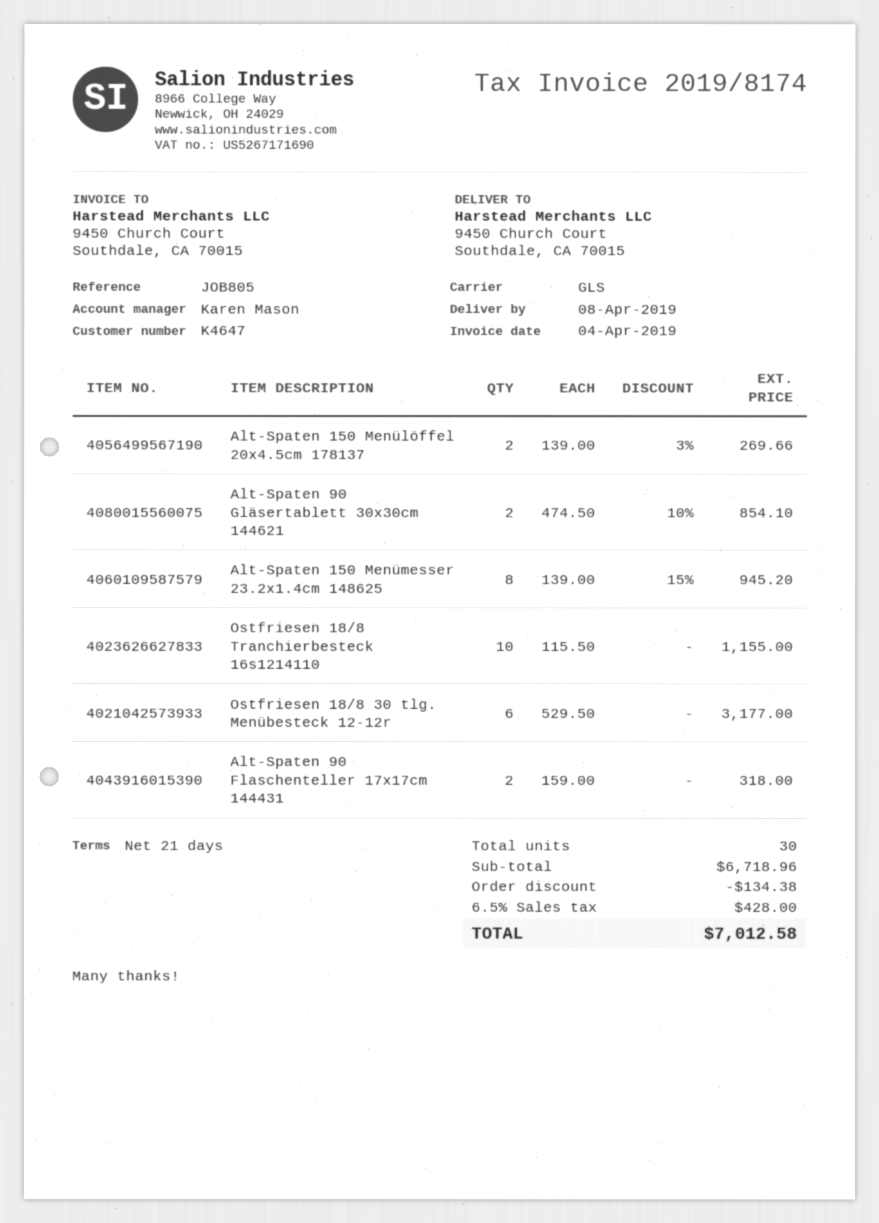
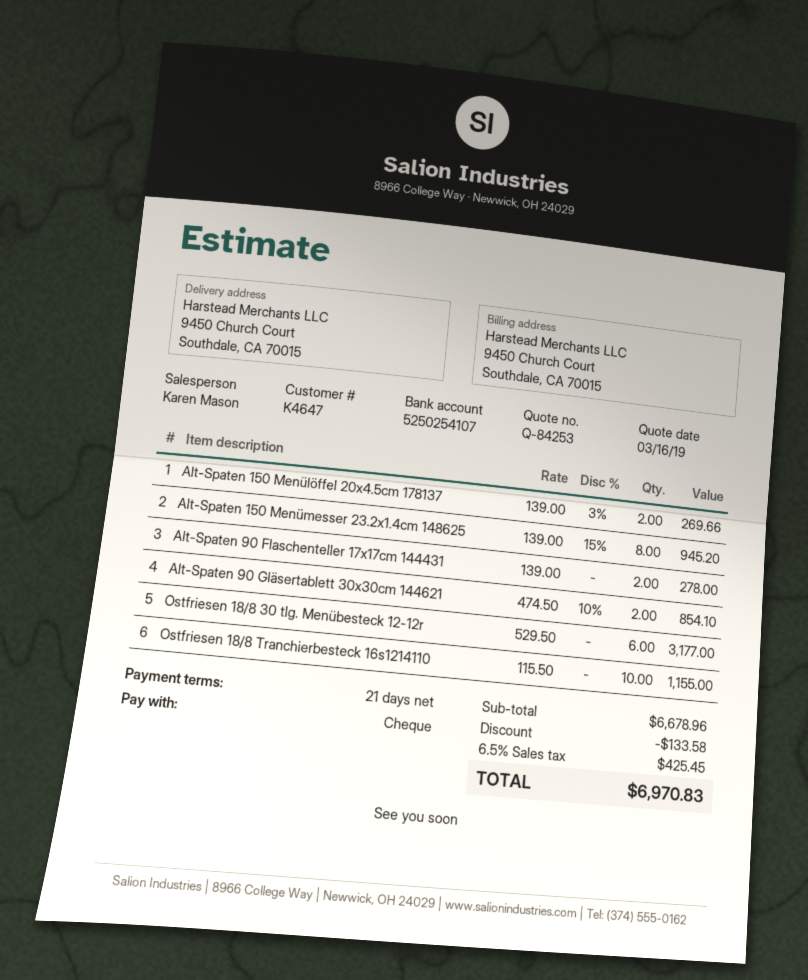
Alt-Spaten 90 Flaschenteller 17x17cm 144431: 2 x 159.00 = 318.00 -> 2 x 139.00 = 278.00
subtotal: 6718.96 -> 6678.96
discount: 134.38 -> 133.58
tax: 6.5% = 428.00 -> 6.5% = 425.45
total: 7012.58 -> 6970.83

